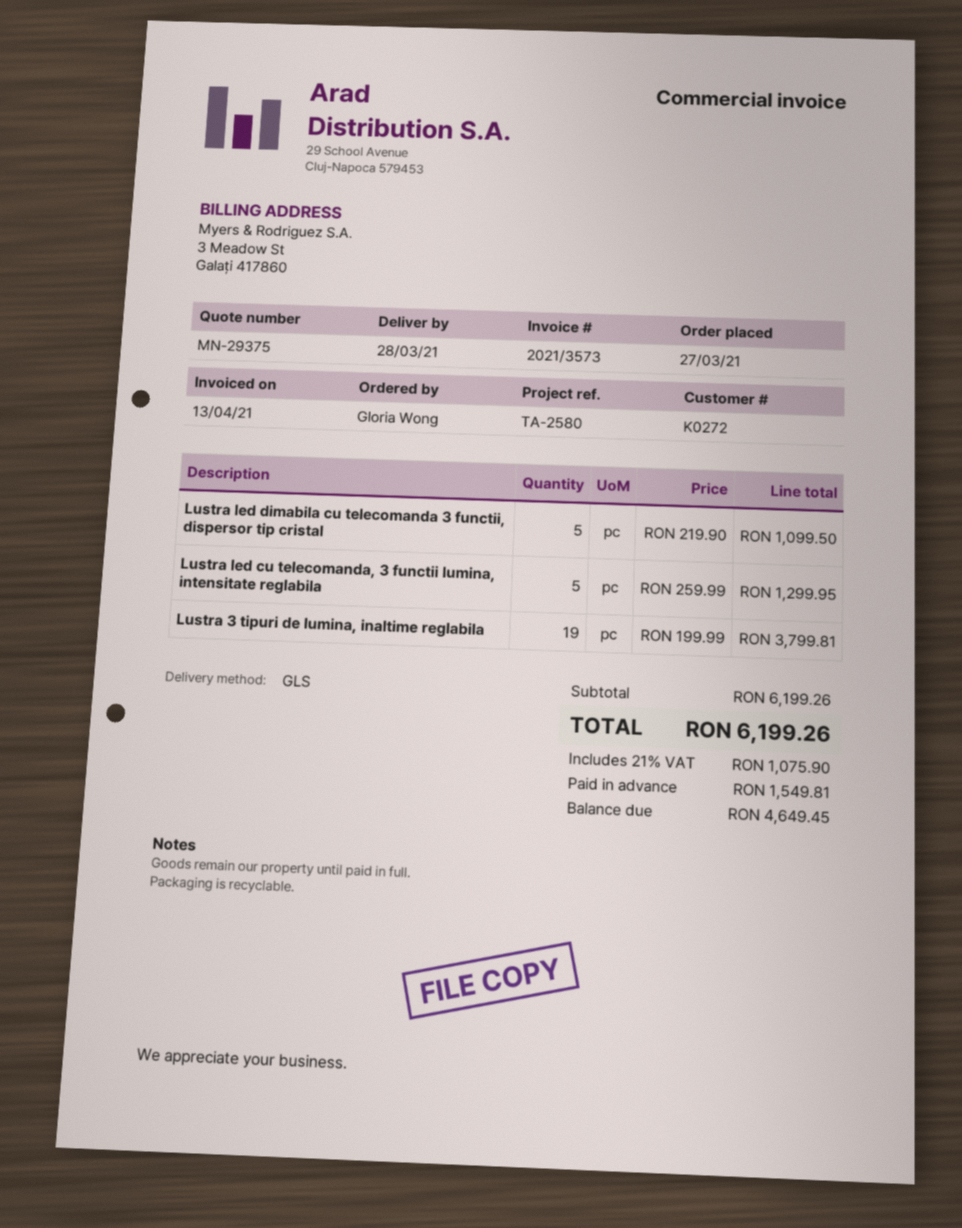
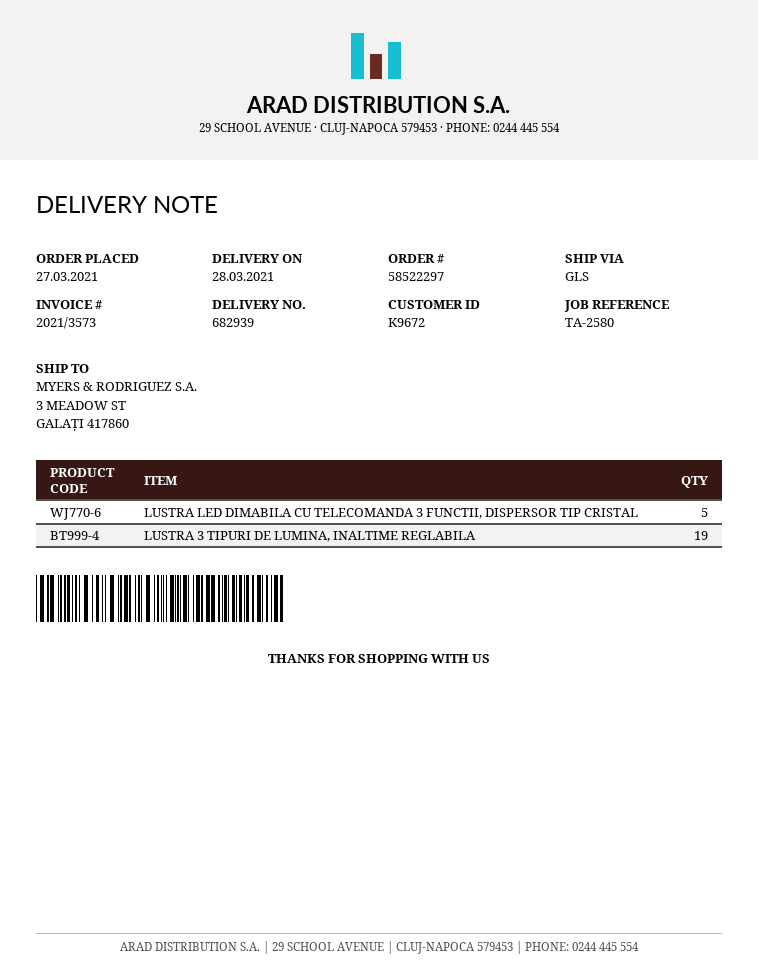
customer number: K0272 -> K9672
Lustra led cu telecomanda, 3 functii lumina, intensitate reglabila: 5 -> none

